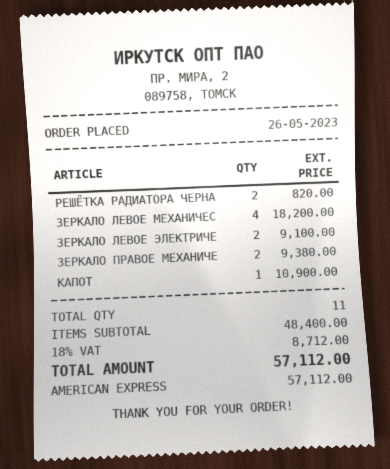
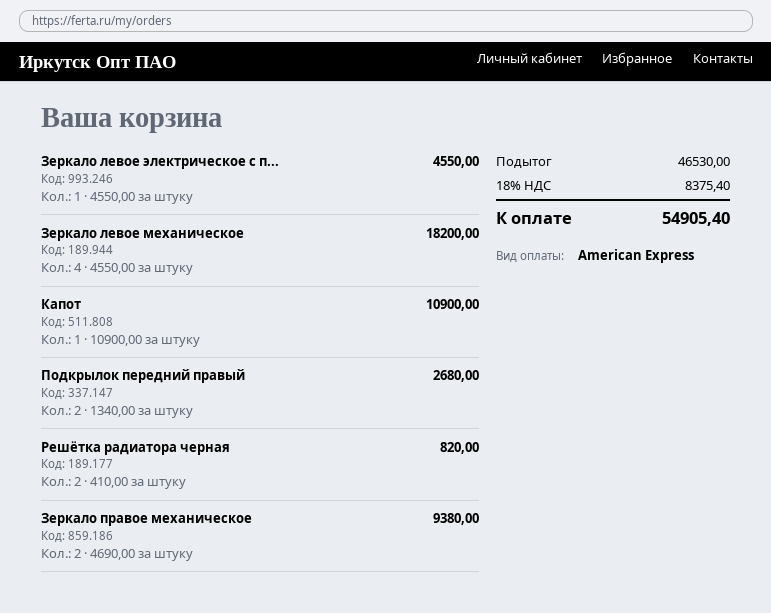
ЗЕРКАЛО ЛЕВОЕ ЭЛЕКТРИЧЕ: 2 for 9100.00 -> 1 for 4550.00
Подкрылок передний правый: none -> 2 for 2680.00
subtotal: 48400.00 -> 46530.00
tax: 18% = 8712.00 -> 18% = 8375.40
total: 57112.00 -> 54905.40

